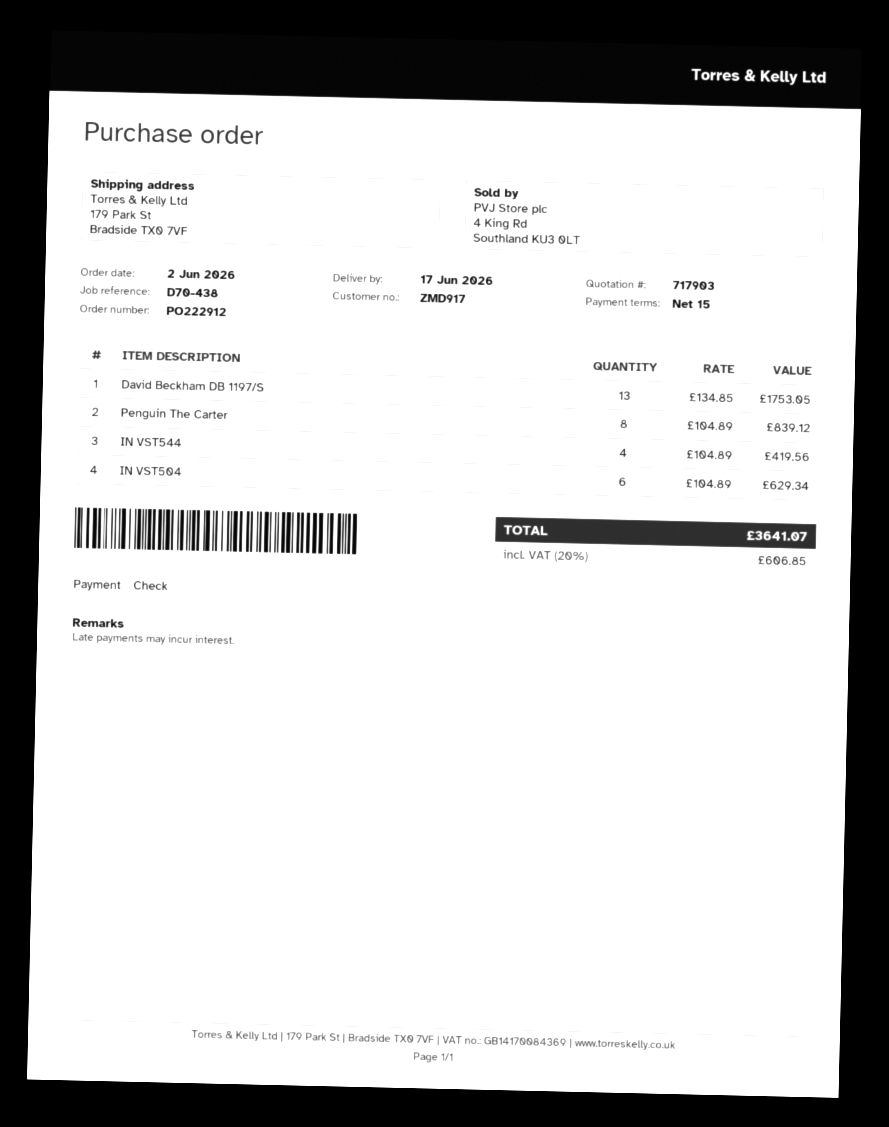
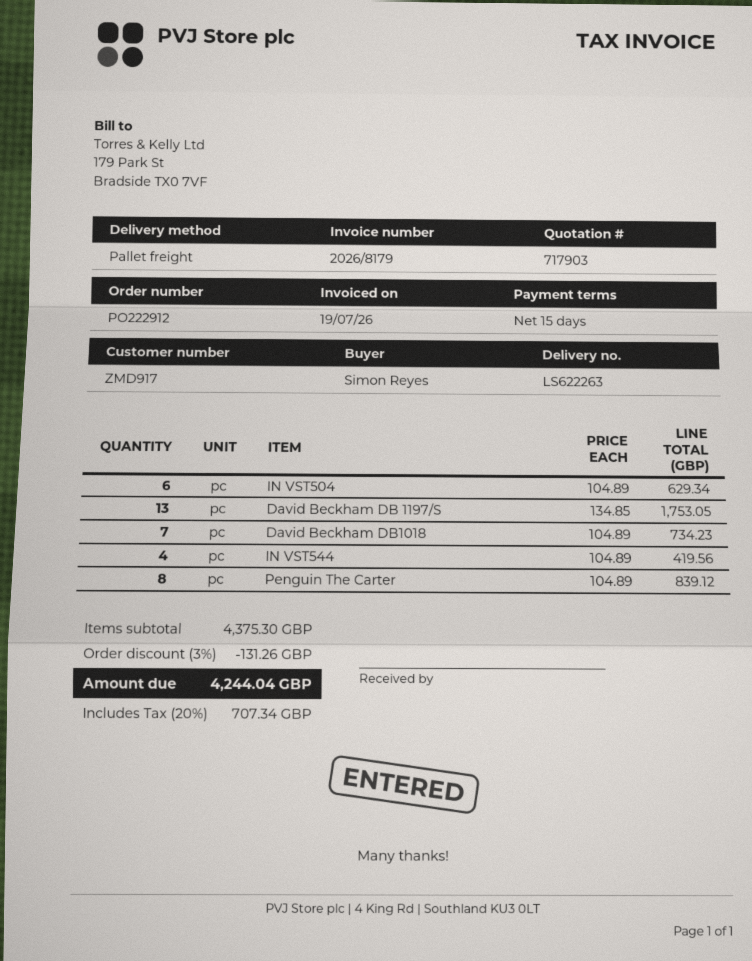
David Beckham DB1018: none -> 7 x 104.89 = 734.23
discount: none -> 3% = 131.26
tax: 20% = 606.85 -> 20% = 707.34
total: 3641.07 -> 4244.04

